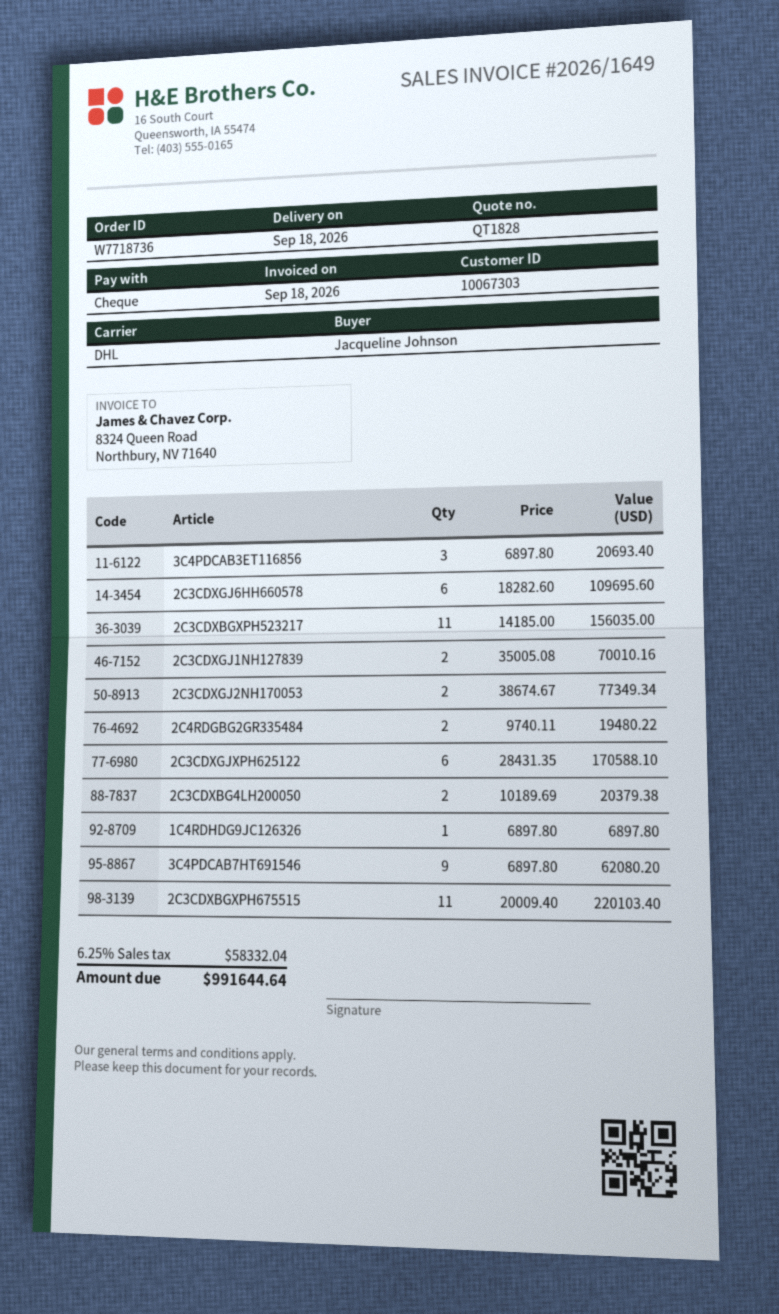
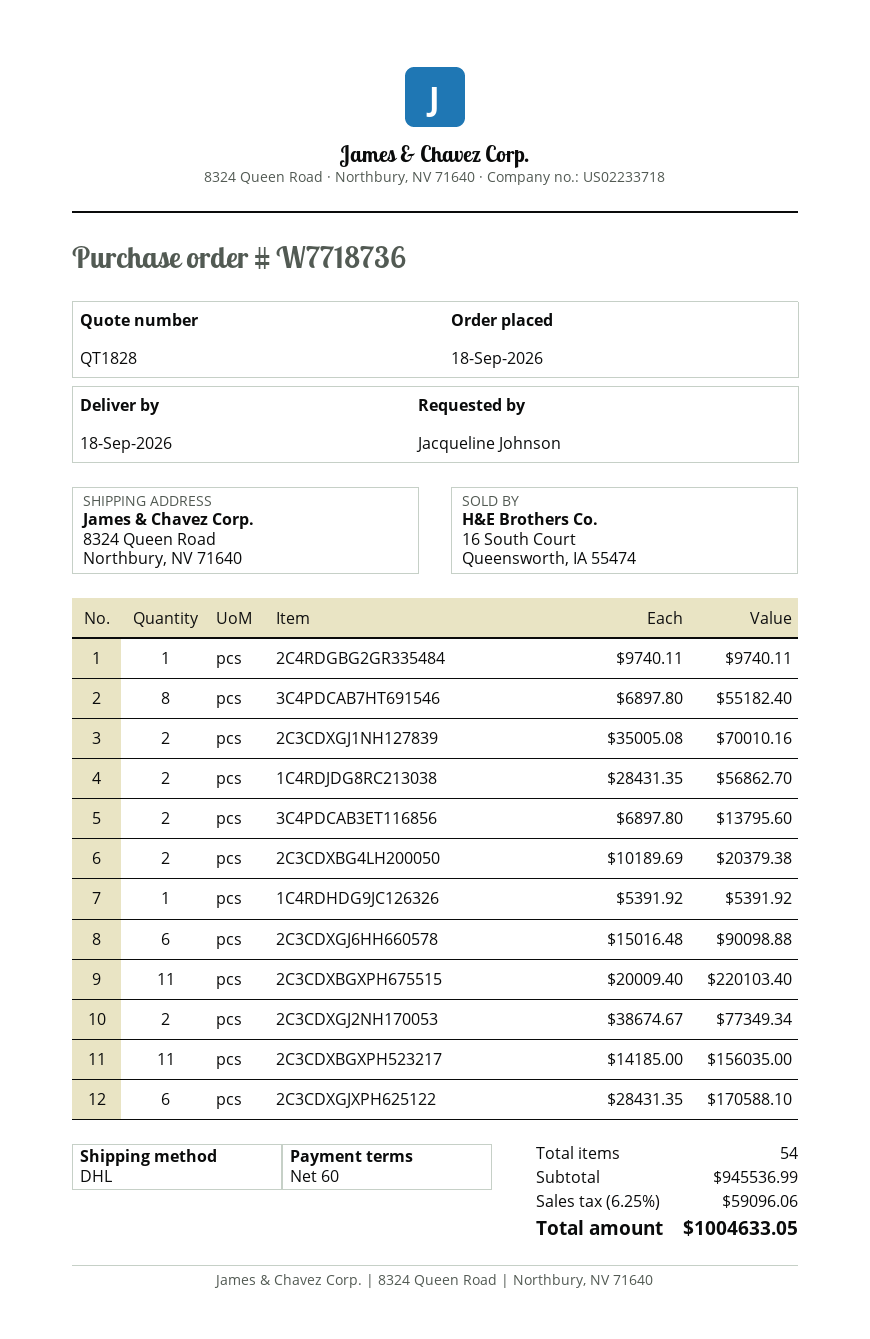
3C4PDCAB3ET116856: 3 x 6897.80 = 20693.40 -> 2 x 6897.80 = 13795.60
2C3CDXGJ6HH660578: 6 x 18282.60 = 109695.60 -> 6 x 15016.48 = 90098.88
2C4RDGBG2GR335484: 2 x 9740.11 = 19480.22 -> 1 x 9740.11 = 9740.11
1C4RDHDG9JC126326: 1 x 6897.80 = 6897.80 -> 1 x 5391.92 = 5391.92
3C4PDCAB7HT691546: 9 x 6897.80 = 62080.20 -> 8 x 6897.80 = 55182.40
1C4RDJDG8RC213038: none -> 2 x 28431.35 = 56862.70
tax: 6.25% = 58332.04 -> 6.25% = 59096.06
total: 991644.64 -> 1004633.05

